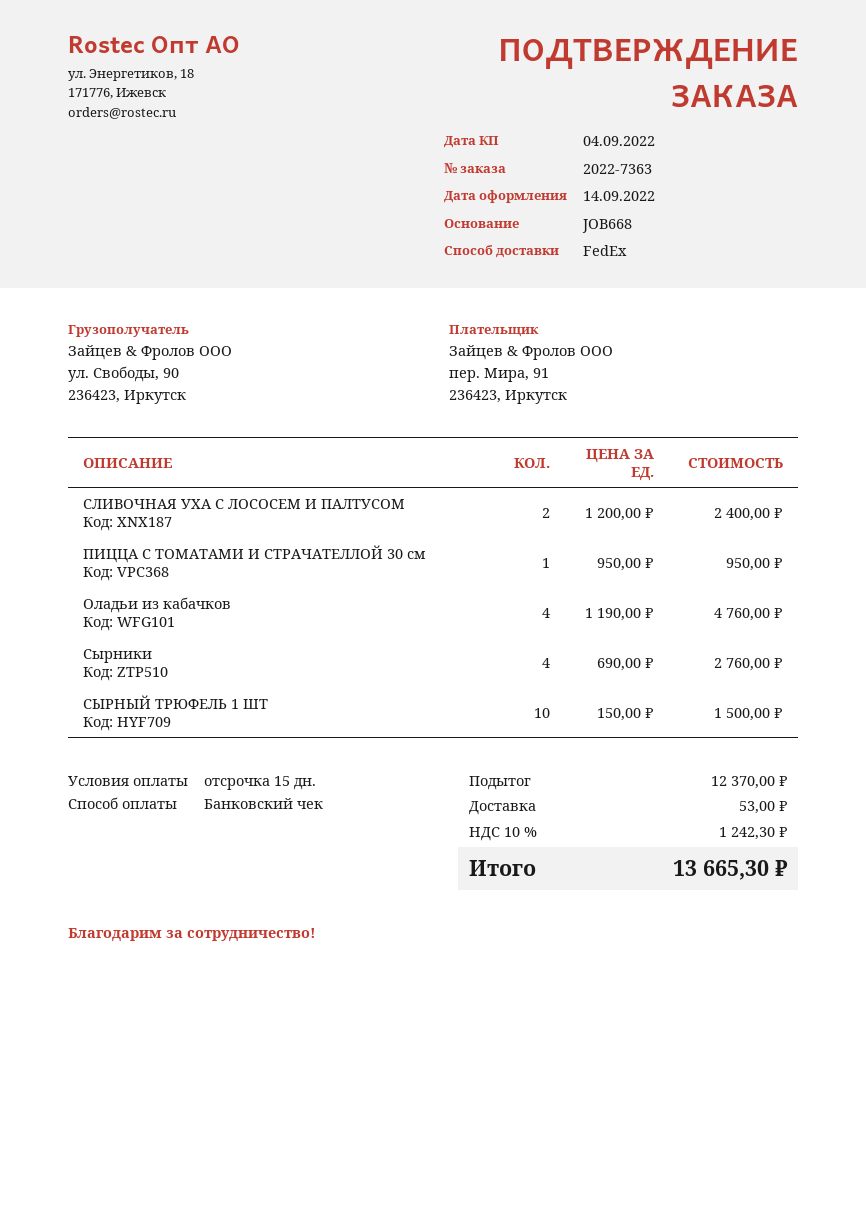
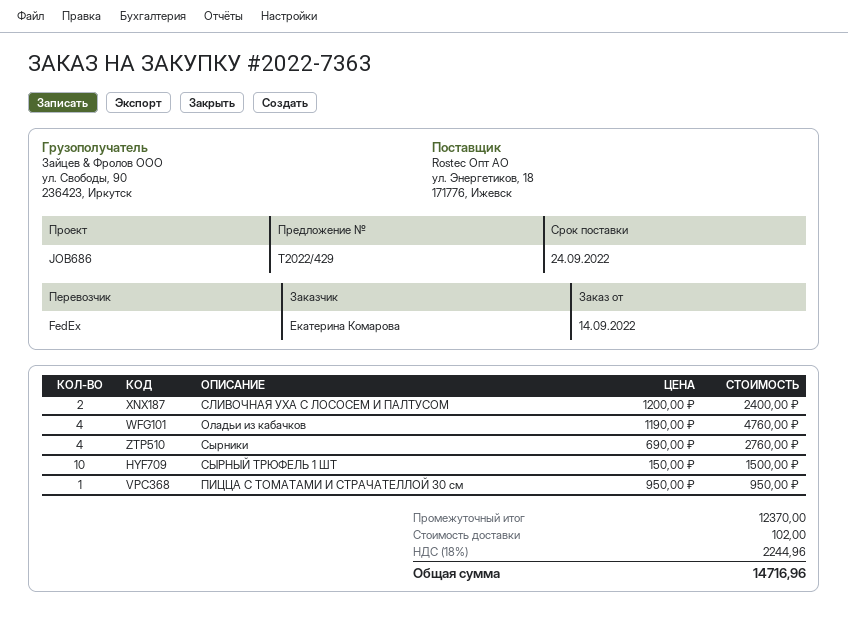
reference: JOB668 -> JOB686
shipping: 53.00 -> 102.00
tax: 10% = 1242.30 -> 18% = 2244.96
total: 13665.30 -> 14716.96

